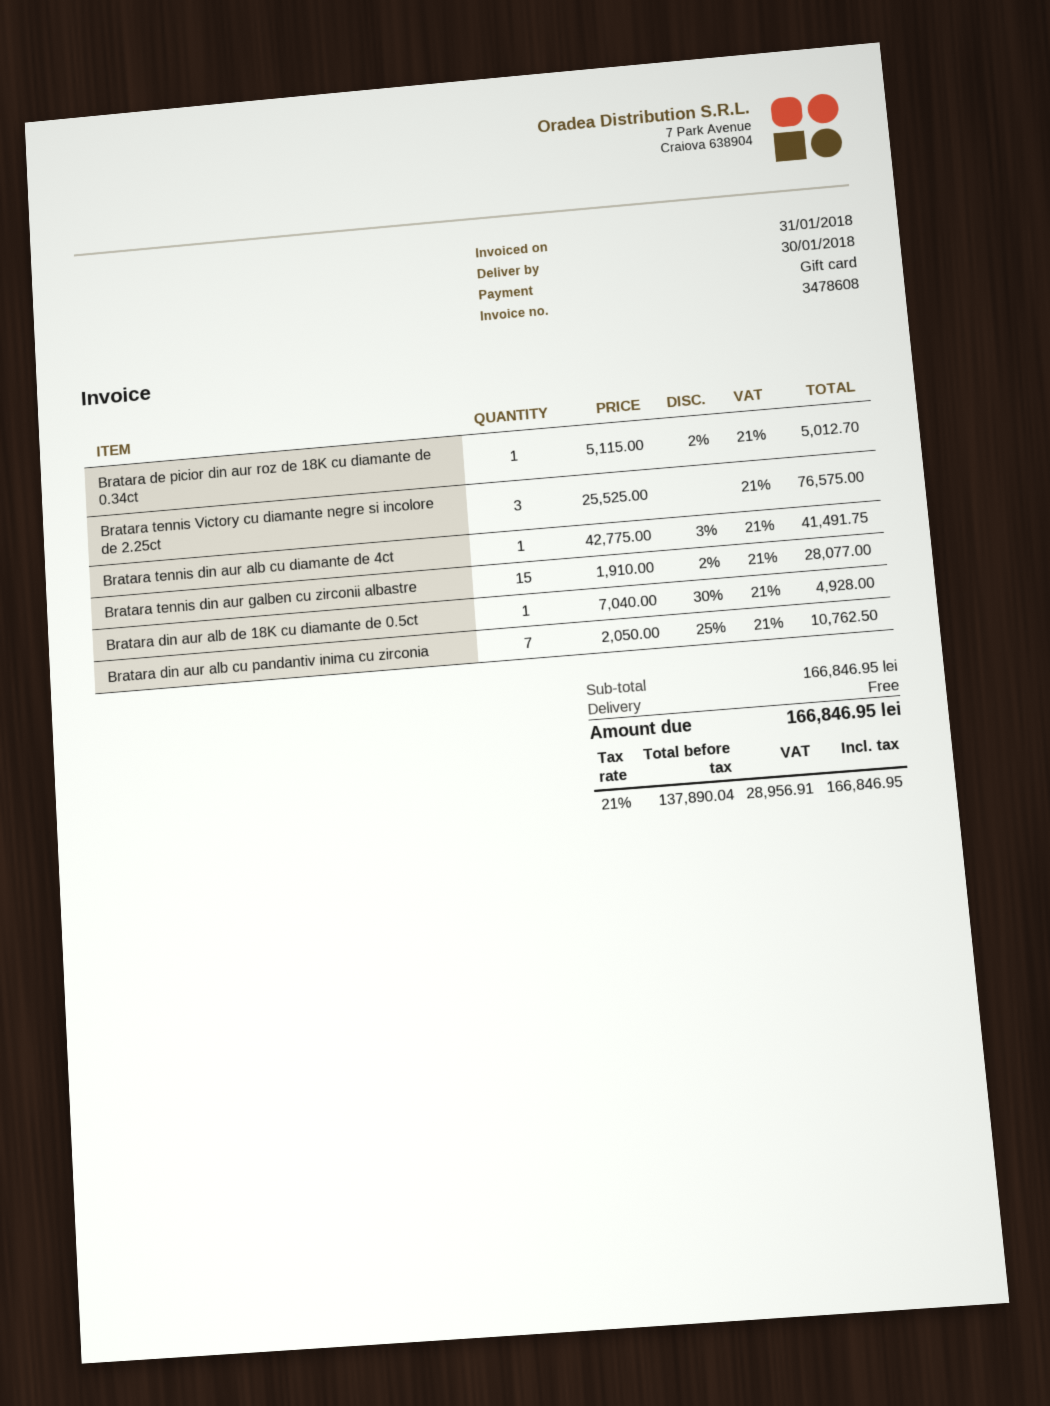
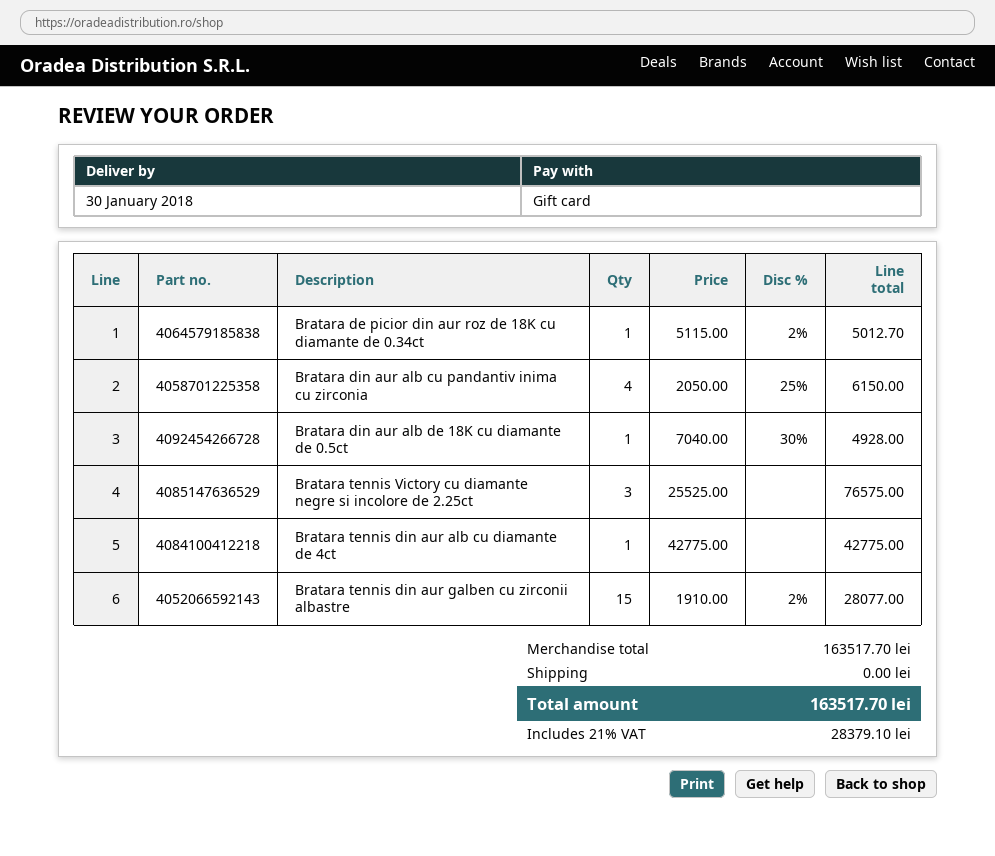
Bratara tennis din aur alb cu diamante de 4ct: 1 x 42775.00 - 3% = 41491.75 -> 1 x 42775.00 = 42775.00
Bratara din aur alb cu pandantiv inima cu zirconia: 7 x 2050.00 - 25% = 10762.50 -> 4 x 2050.00 - 25% = 6150.00
subtotal: 166846.95 -> 163517.70
tax: 21% = 28956.91 -> 21% = 28379.10
total: 166846.95 -> 163517.70

